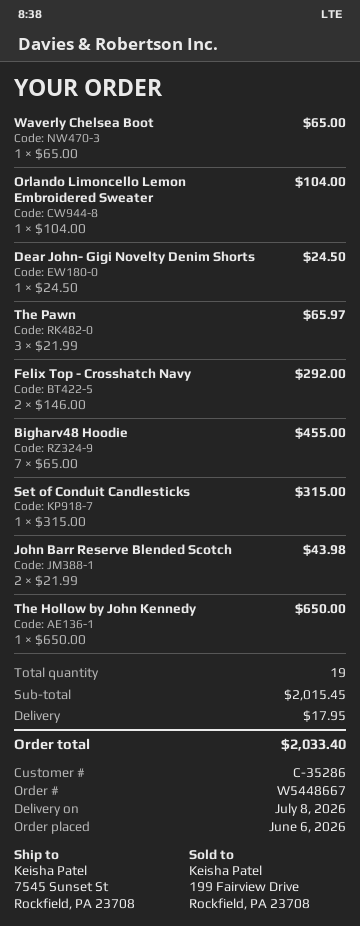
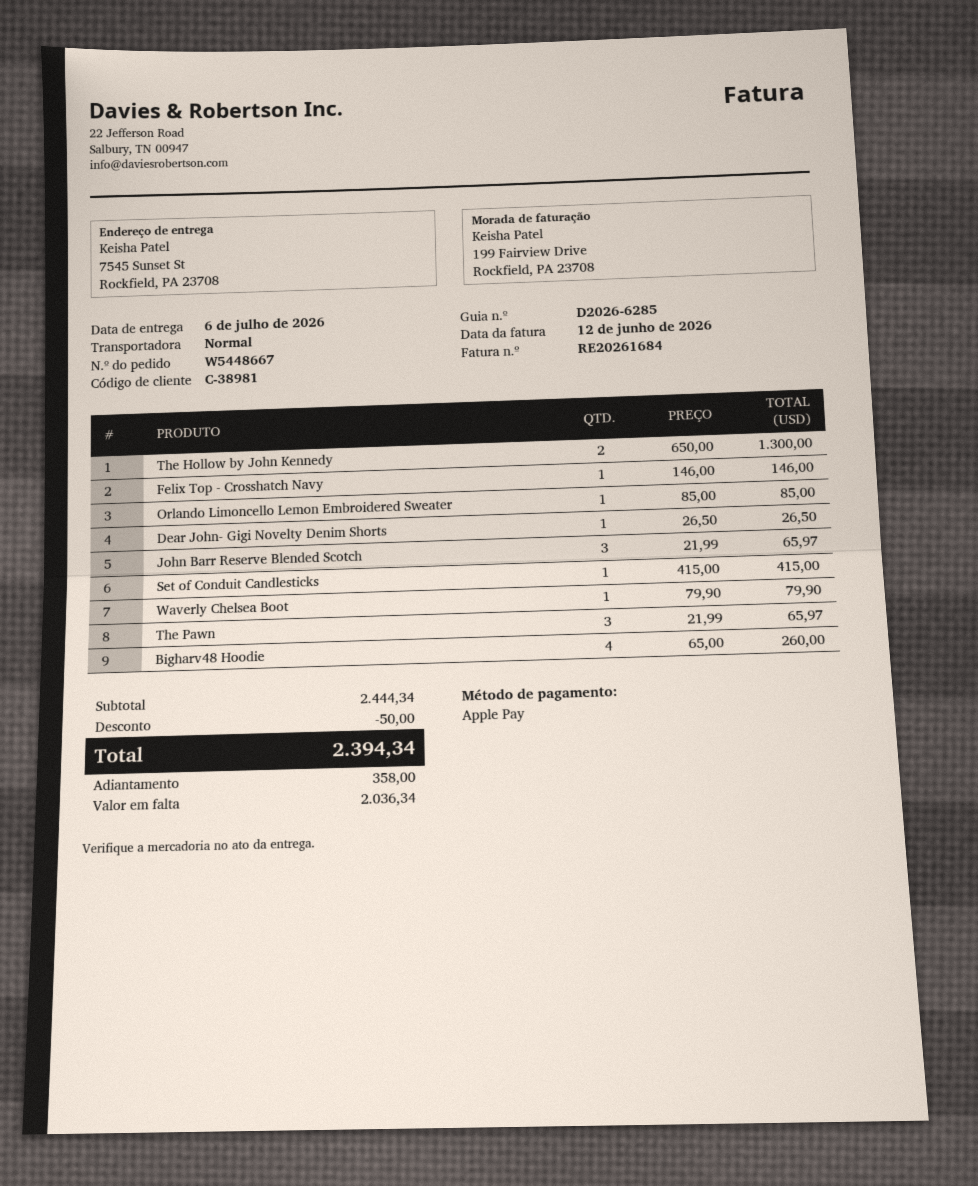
delivery date: 2026-07-08 -> 2026-07-06
customer number: C-35286 -> C-38981
Waverly Chelsea Boot: 1 x 65.00 = 65.00 -> 1 x 79.90 = 79.90
Orlando Limoncello Lemon Embroidered Sweater: 1 x 104.00 = 104.00 -> 1 x 85.00 = 85.00
Dear John- Gigi Novelty Denim Shorts: 1 x 24.50 = 24.50 -> 1 x 26.50 = 26.50
Felix Top - Crosshatch Navy: 2 x 146.00 = 292.00 -> 1 x 146.00 = 146.00
Bigharv48 Hoodie: 7 x 65.00 = 455.00 -> 4 x 65.00 = 260.00
Set of Conduit Candlesticks: 1 x 315.00 = 315.00 -> 1 x 415.00 = 415.00
John Barr Reserve Blended Scotch: 2 x 21.99 = 43.98 -> 3 x 21.99 = 65.97
The Hollow by John Kennedy: 1 x 650.00 = 650.00 -> 2 x 650.00 = 1300.00
subtotal: 2015.45 -> 2444.34
discount: none -> 50.00
shipping: 17.95 -> none
total: 2033.40 -> 2394.34

